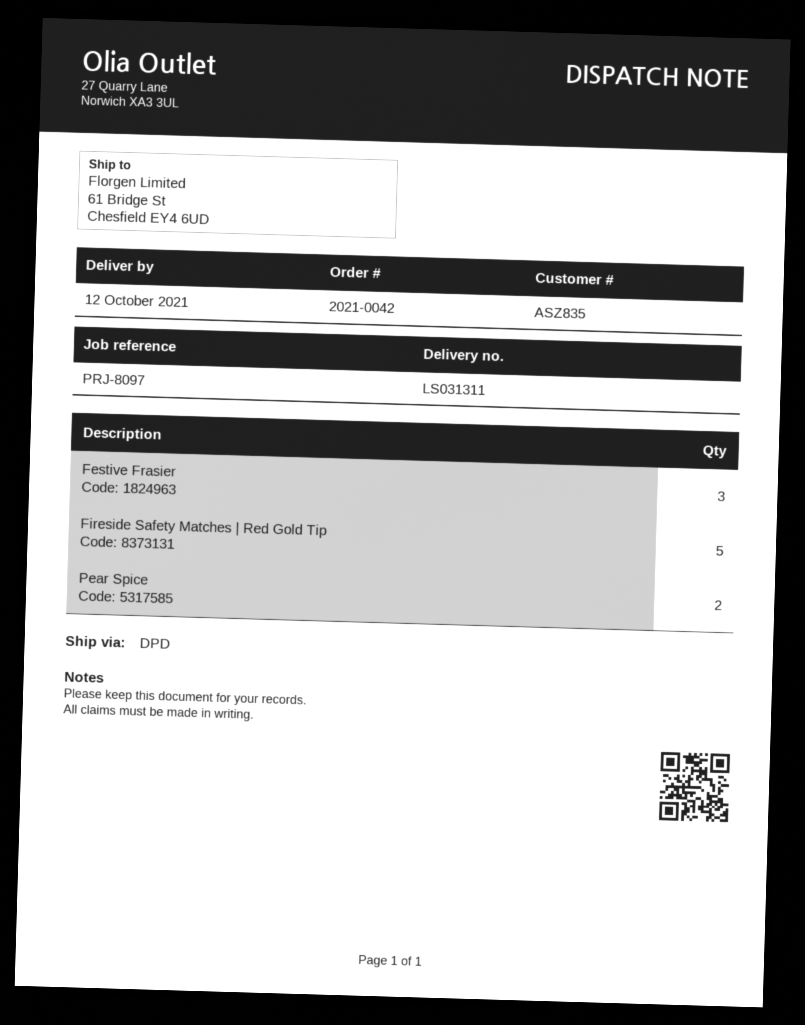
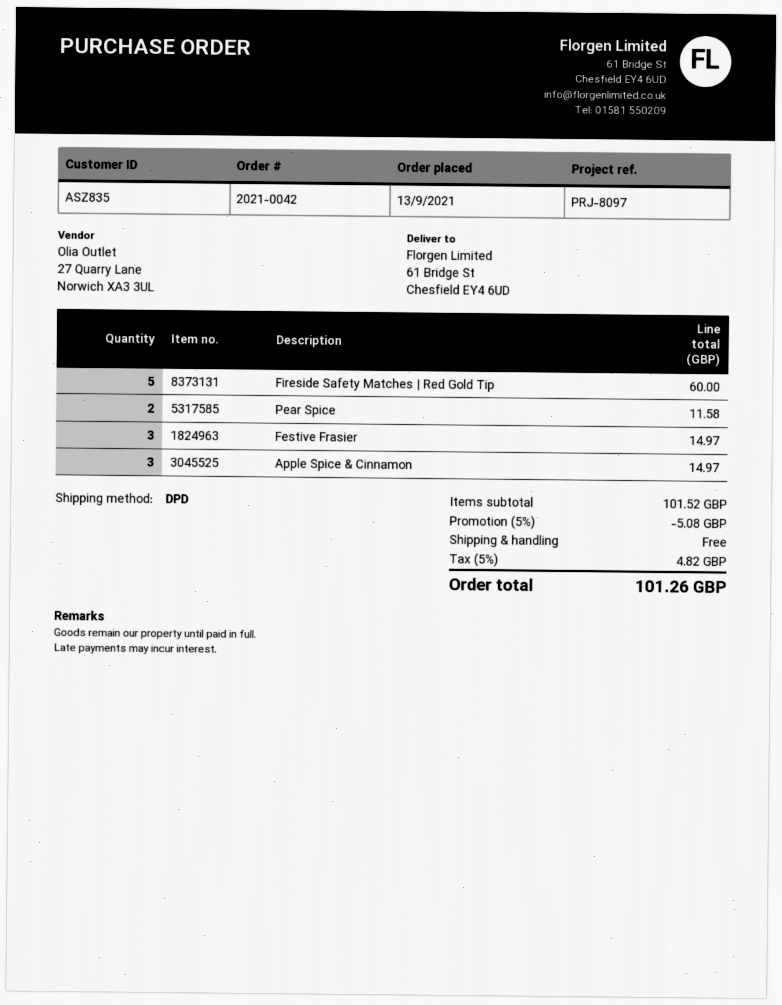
Apple Spice & Cinnamon: none -> 3

